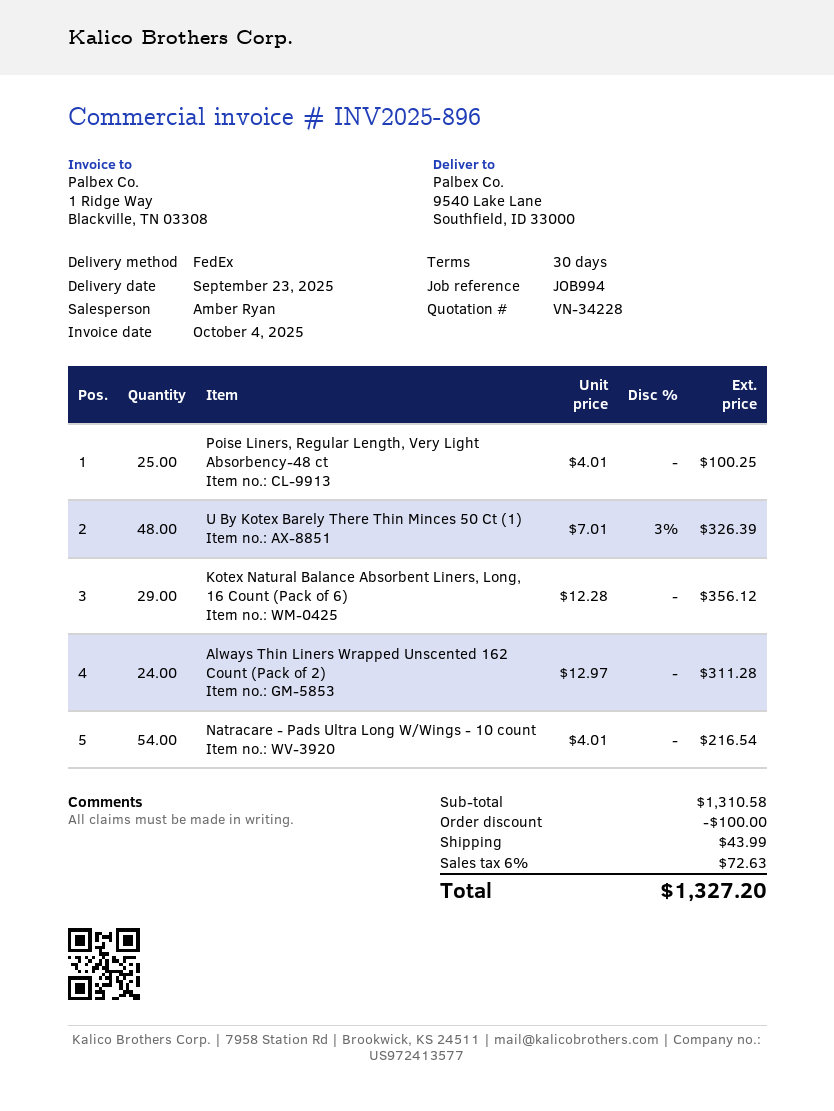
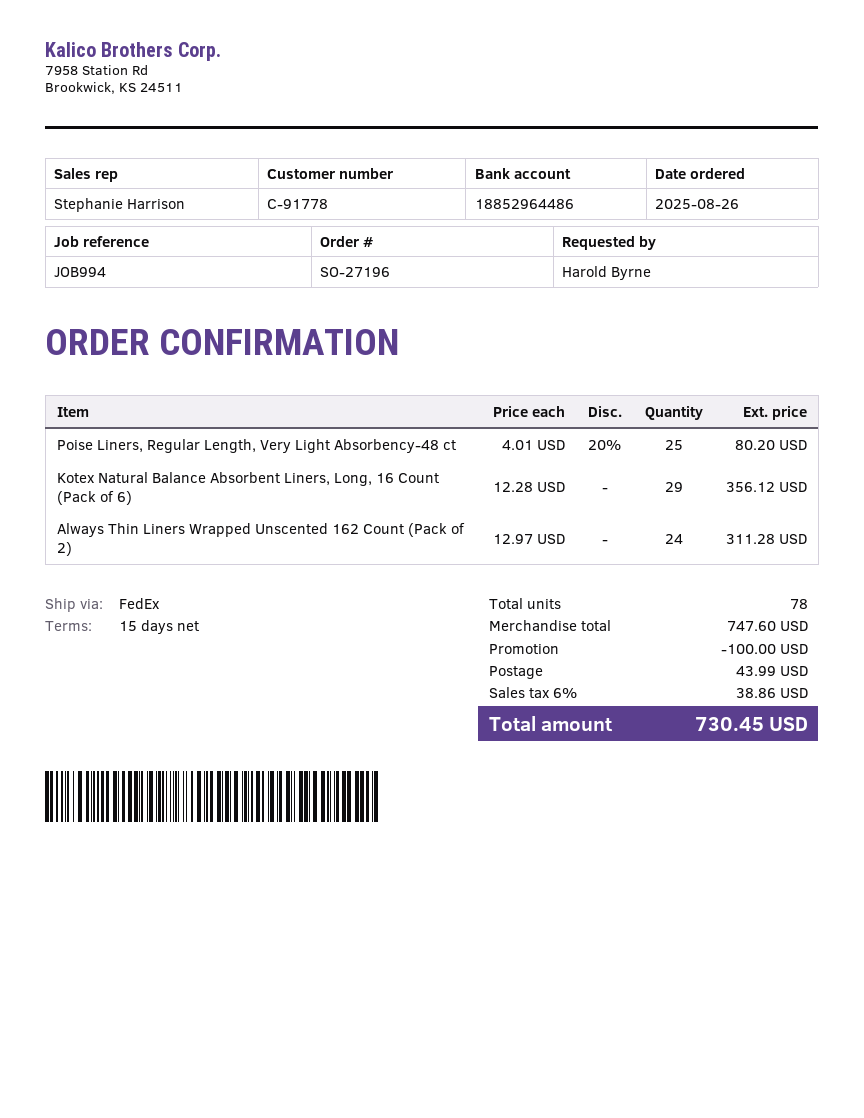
payment terms: 30 days -> 15 days
sales rep: Amber Ryan -> Stephanie Harrison
Poise Liners, Regular Length, Very Light Absorbency-48 ct: 25 x 4.01 = 100.25 -> 25 x 4.01 - 20% = 80.20
U By Kotex Barely There Thin Minces 50 Ct (1): 48 x 7.01 - 3% = 326.39 -> none
Natracare - Pads Ultra Long W/Wings - 10 count: 54 x 4.01 = 216.54 -> none
subtotal: 1310.58 -> 747.60
tax: 6% = 72.63 -> 6% = 38.86
total: 1327.20 -> 730.45

